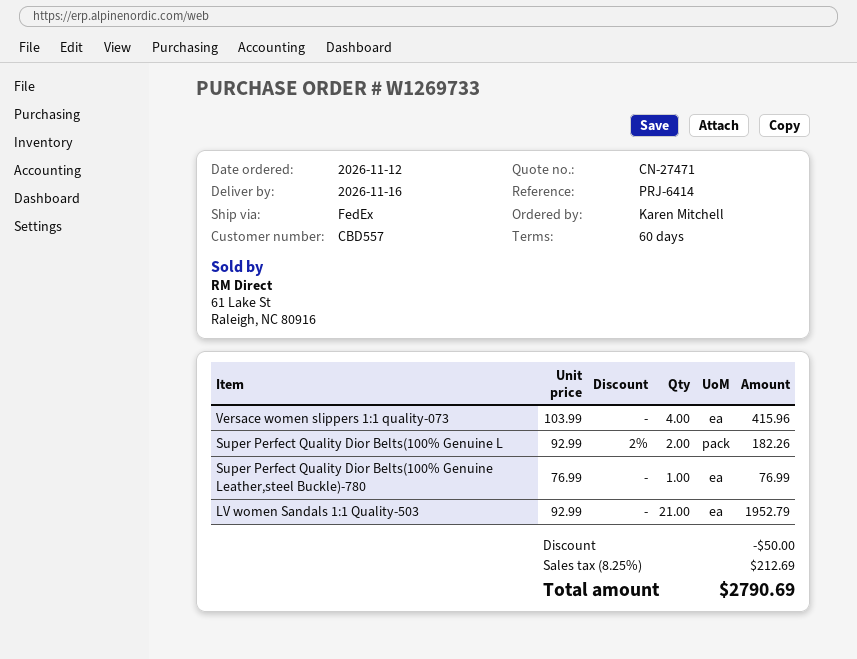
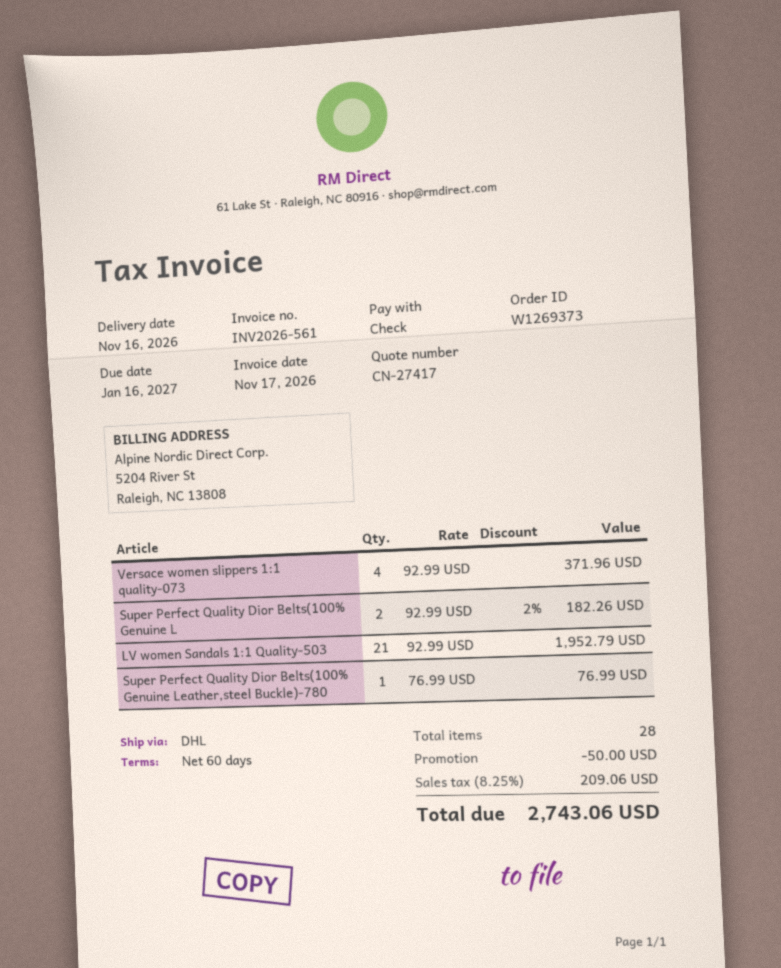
quote number: CN-27471 -> CN-27417
order number: W1269733 -> W1269373
shipping method: FedEx -> DHL
Versace women slippers 1:1 quality-073: 4 x 103.99 = 415.96 -> 4 x 92.99 = 371.96
tax: 8.25% = 212.69 -> 8.25% = 209.06
total: 2790.69 -> 2743.06

